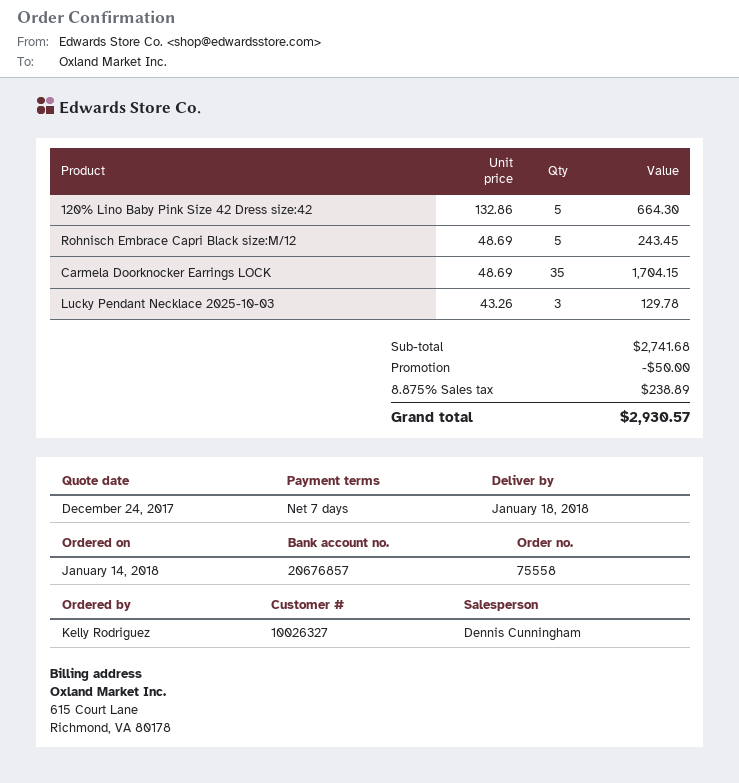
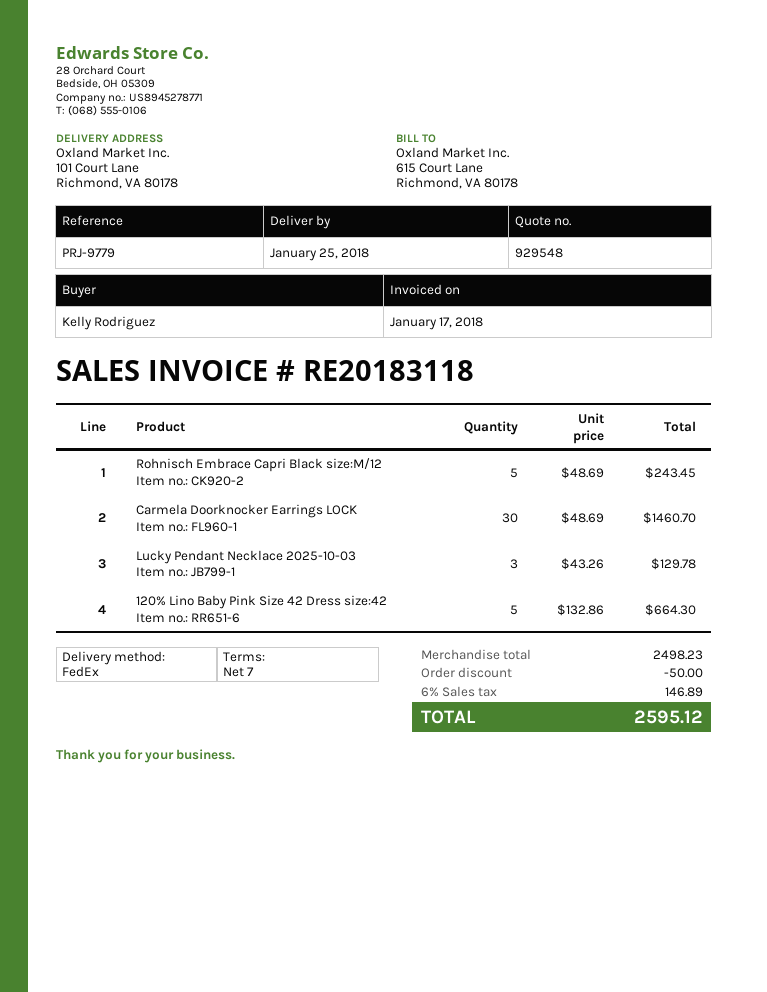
delivery date: 2018-01-18 -> 2018-01-25
Carmela Doorknocker Earrings LOCK: 35 x 48.69 = 1704.15 -> 30 x 48.69 = 1460.70
subtotal: 2741.68 -> 2498.23
tax: 8.875% = 238.89 -> 6% = 146.89
total: 2930.57 -> 2595.12

